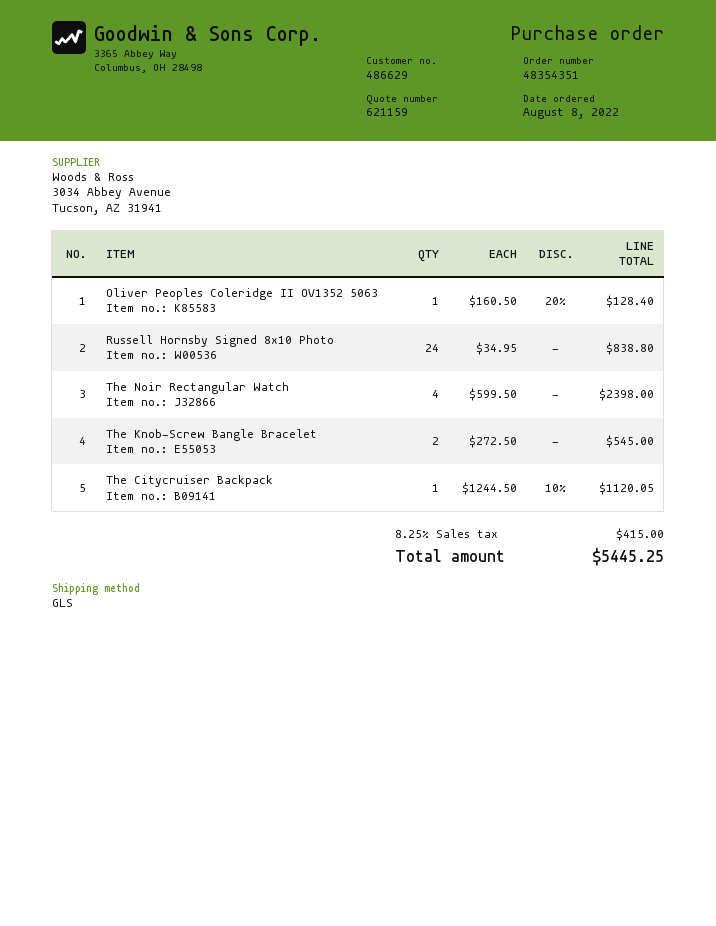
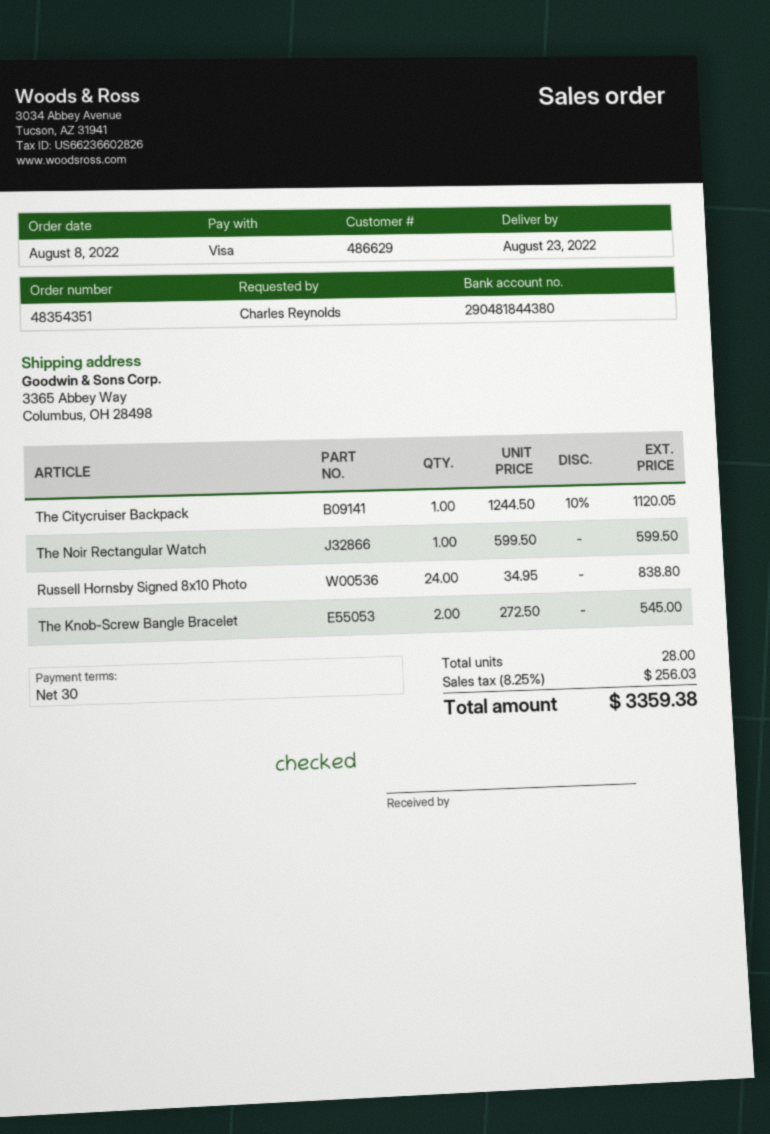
Oliver Peoples Coleridge II OV1352 5063: 1 x 160.50 - 20% = 128.40 -> none
The Noir Rectangular Watch: 4 x 599.50 = 2398.00 -> 1 x 599.50 = 599.50
tax: 8.25% = 415.00 -> 8.25% = 256.03
total: 5445.25 -> 3359.38

